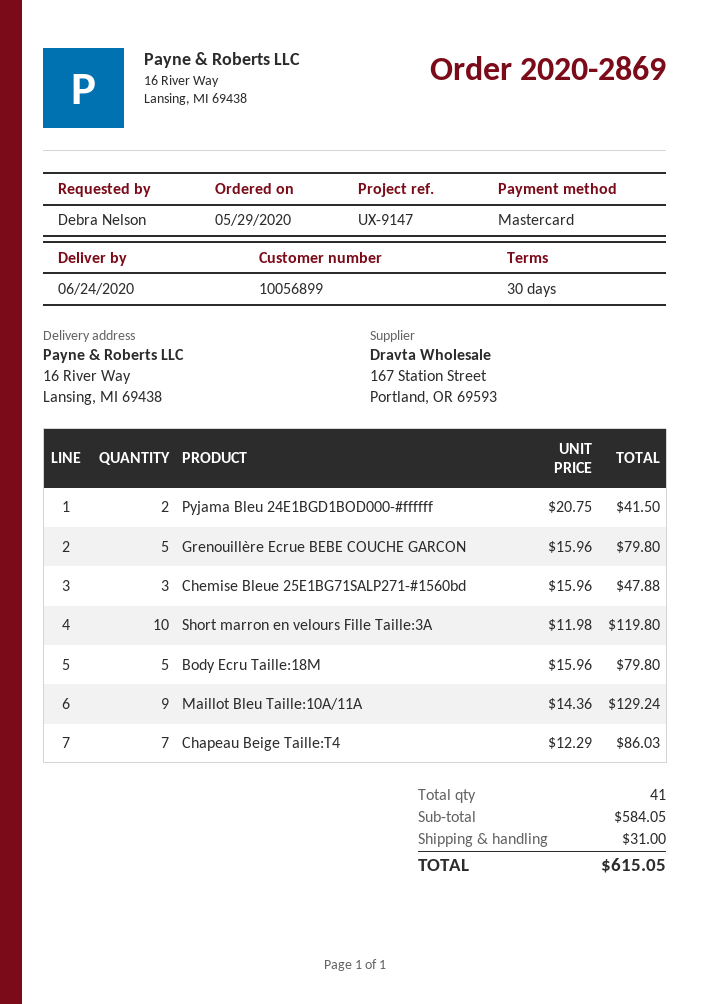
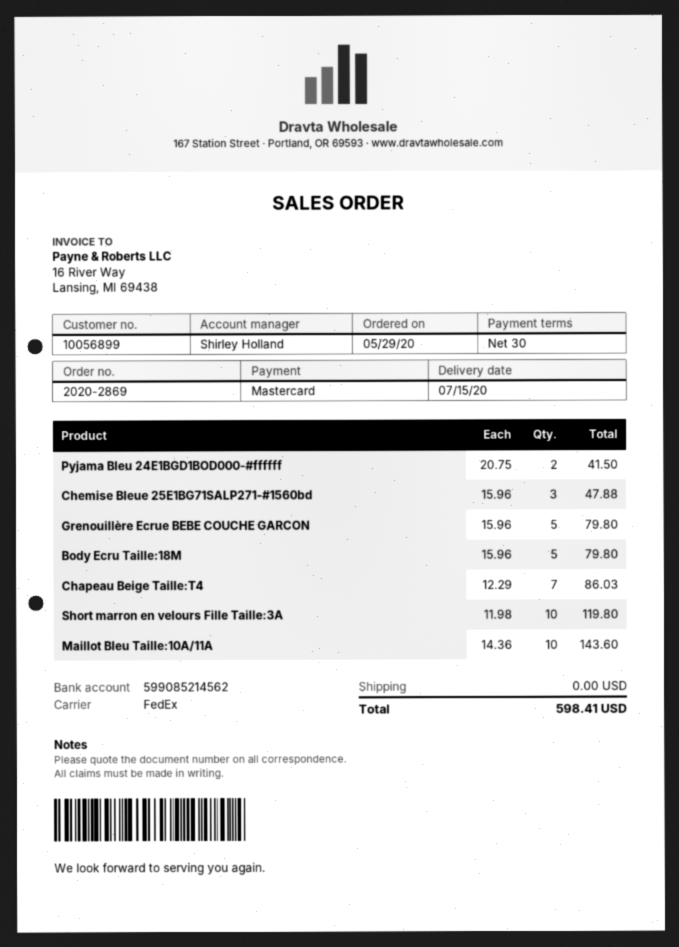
delivery date: 2020-06-24 -> 2020-07-15
Maillot Bleu Taille:10A/11A: 9 x 14.36 = 129.24 -> 10 x 14.36 = 143.60
shipping: 31.00 -> 0.00
total: 615.05 -> 598.41

